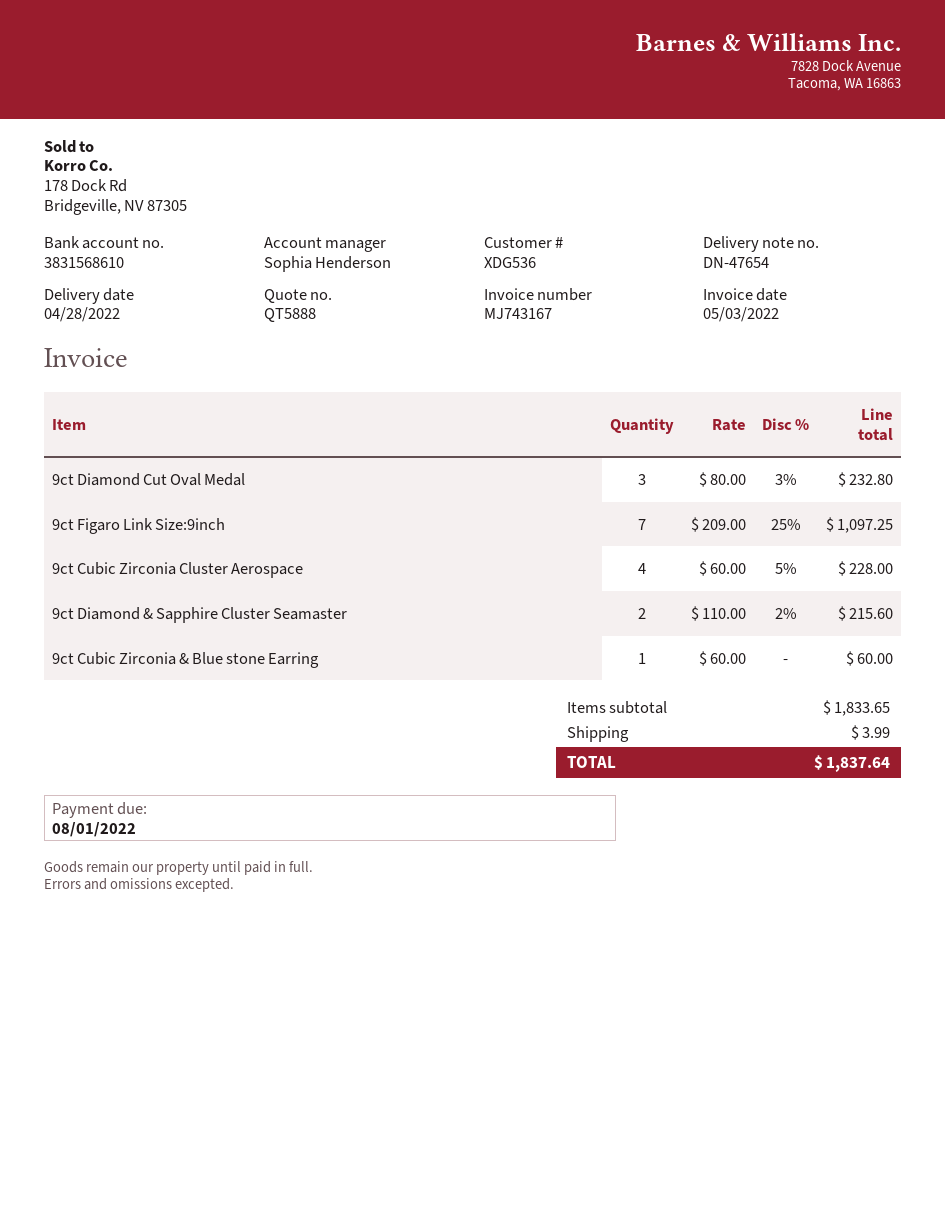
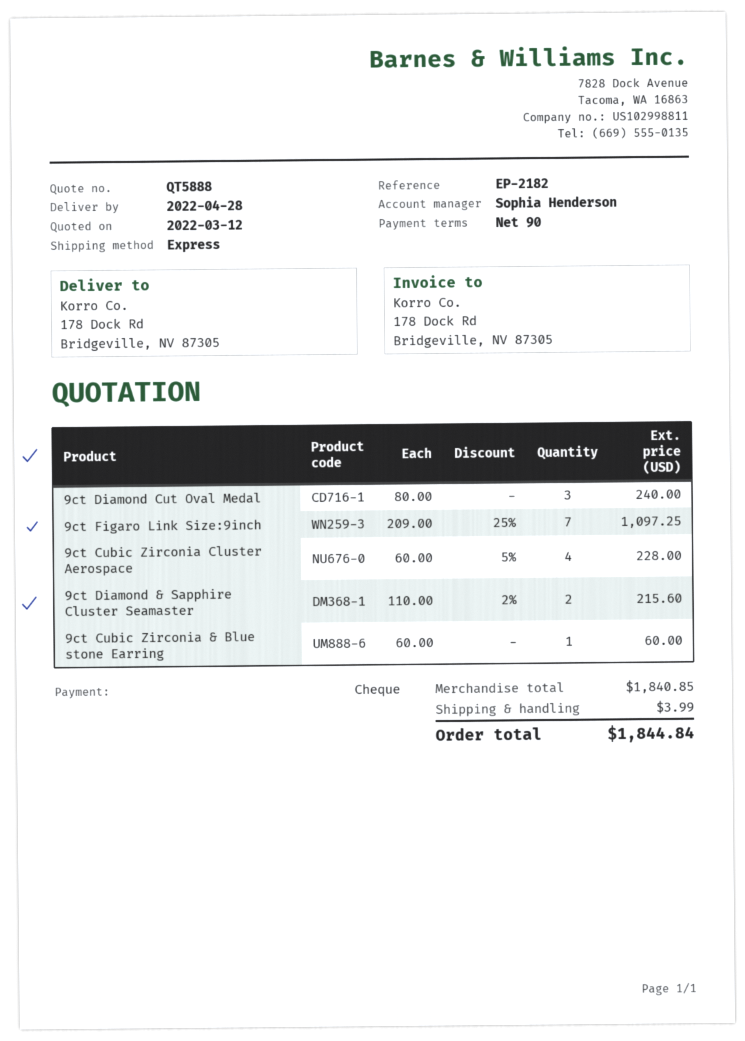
9ct Diamond Cut Oval Medal: 3 x 80.00 - 3% = 232.80 -> 3 x 80.00 = 240.00
subtotal: 1833.65 -> 1840.85
total: 1837.64 -> 1844.84

